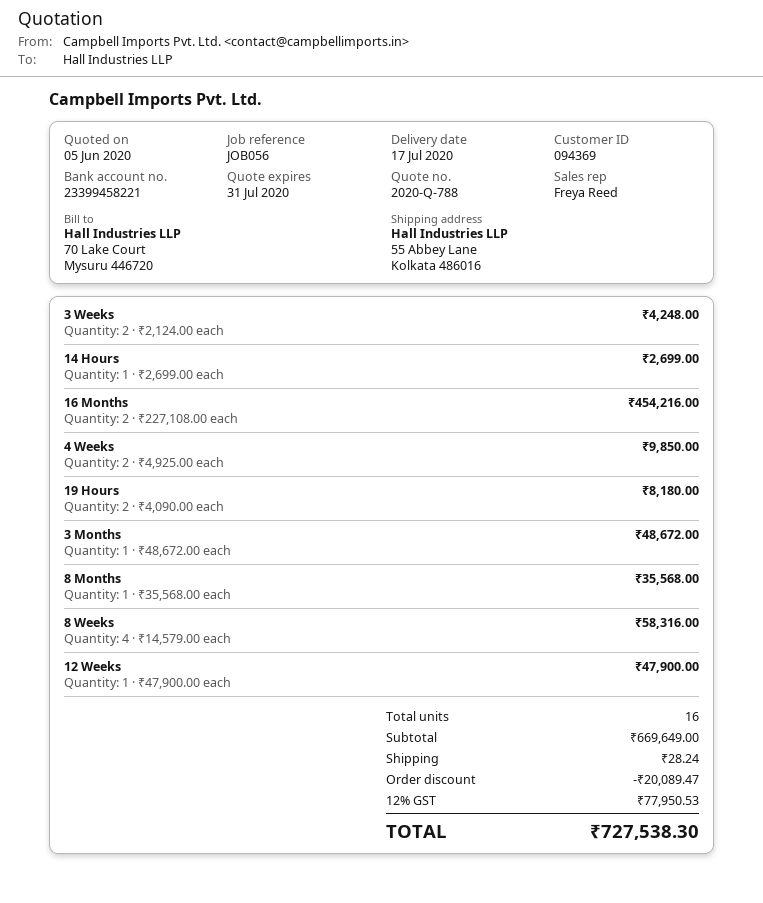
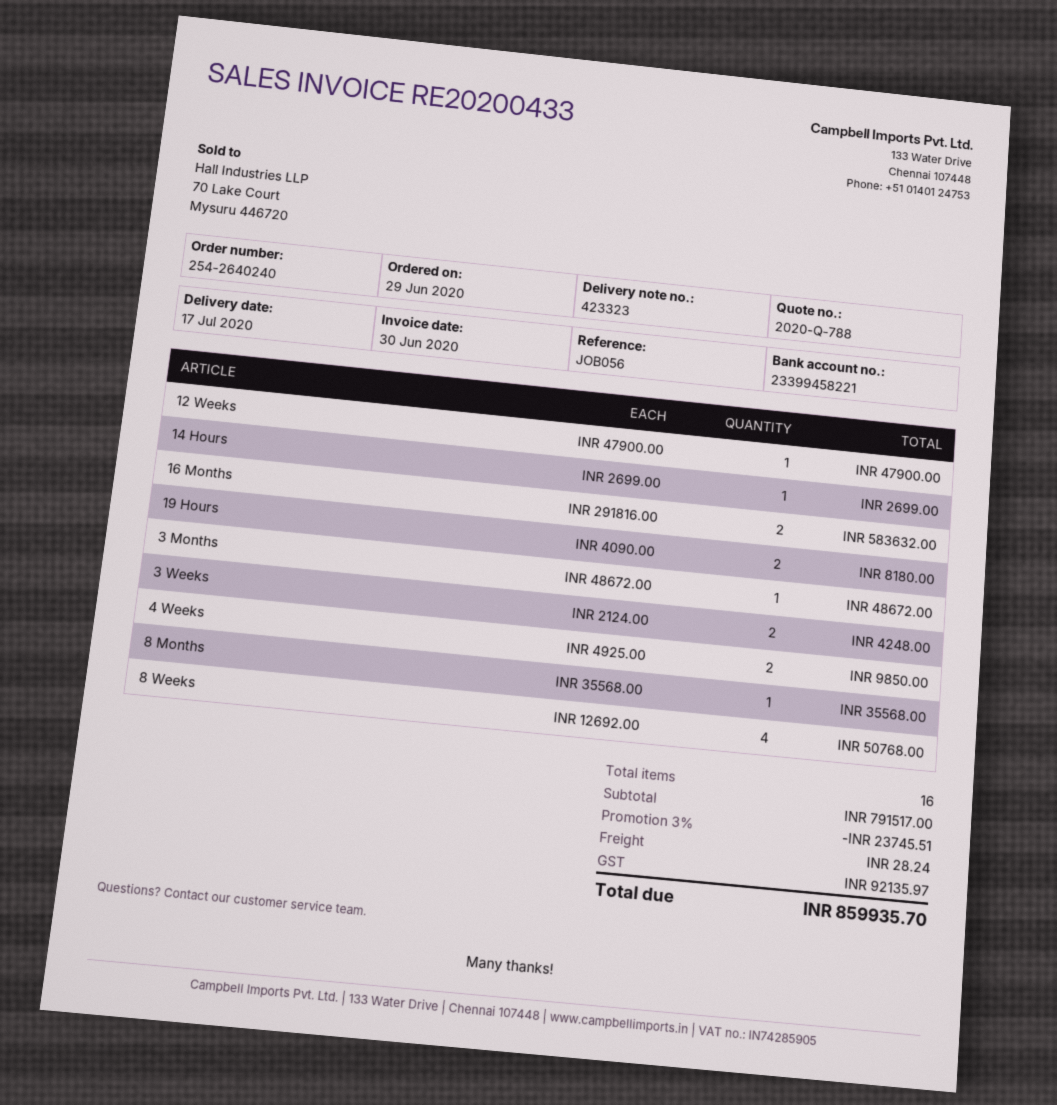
16 Months: 2 x 227108.00 = 454216.00 -> 2 x 291816.00 = 583632.00
8 Weeks: 4 x 14579.00 = 58316.00 -> 4 x 12692.00 = 50768.00
subtotal: 669649.00 -> 791517.00
discount: 20089.47 -> 23745.51
tax: 77950.53 -> 92135.97
total: 727538.30 -> 859935.70

